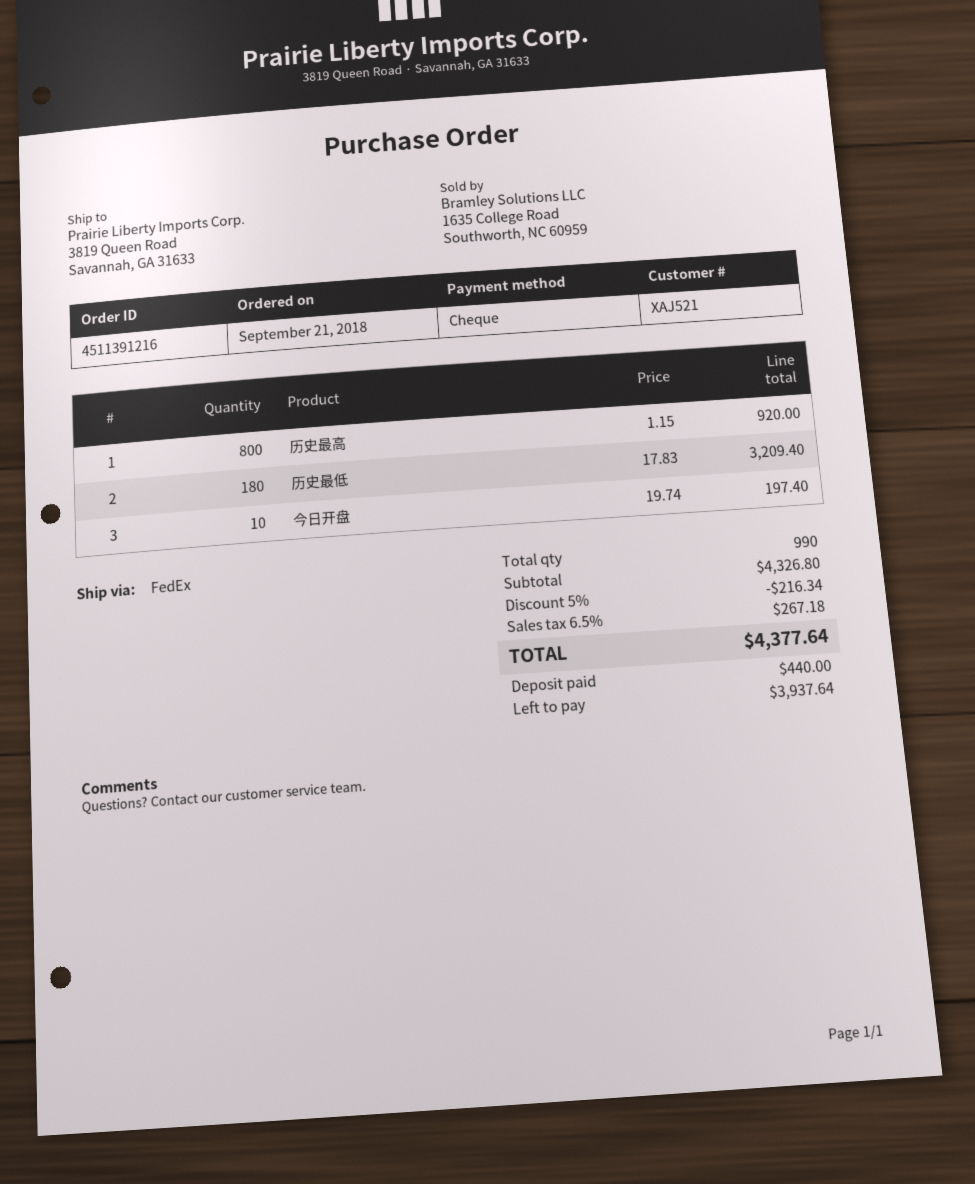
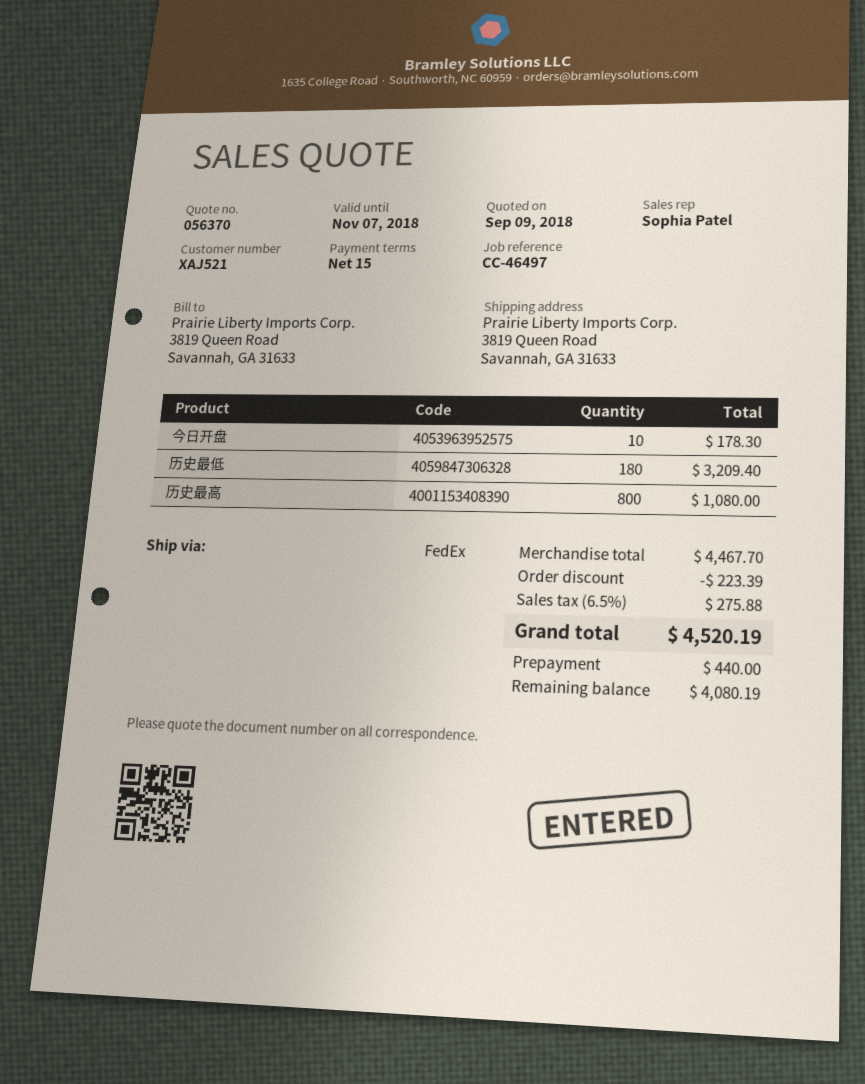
历史最高: 800 for 920.00 -> 800 for 1080.00
今日开盘: 10 for 197.40 -> 10 for 178.30
subtotal: 4326.80 -> 4467.70
discount: 216.34 -> 223.39
tax: 6.5% = 267.18 -> 6.5% = 275.88
total: 4377.64 -> 4520.19
balance: 3937.64 -> 4080.19

